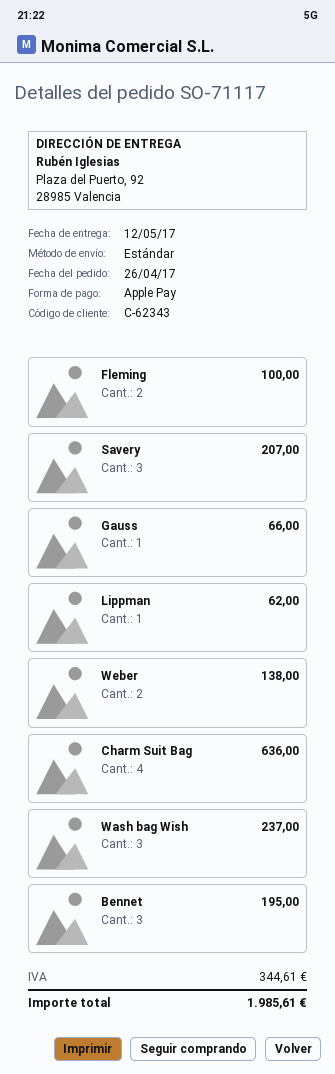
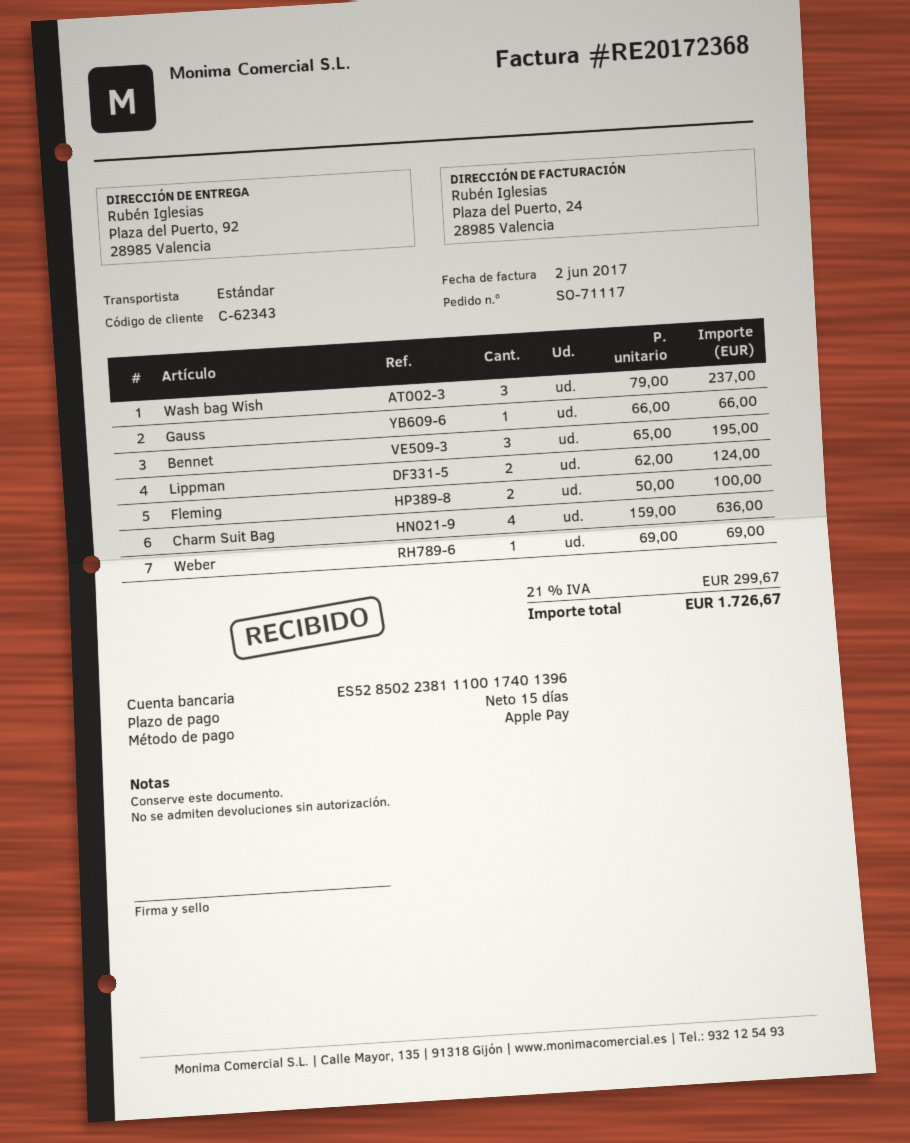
Savery: 3 for 207.00 -> none
Lippman: 1 for 62.00 -> 2 for 124.00
Weber: 2 for 138.00 -> 1 for 69.00
tax: 344.61 -> 299.67
total: 1985.61 -> 1726.67

